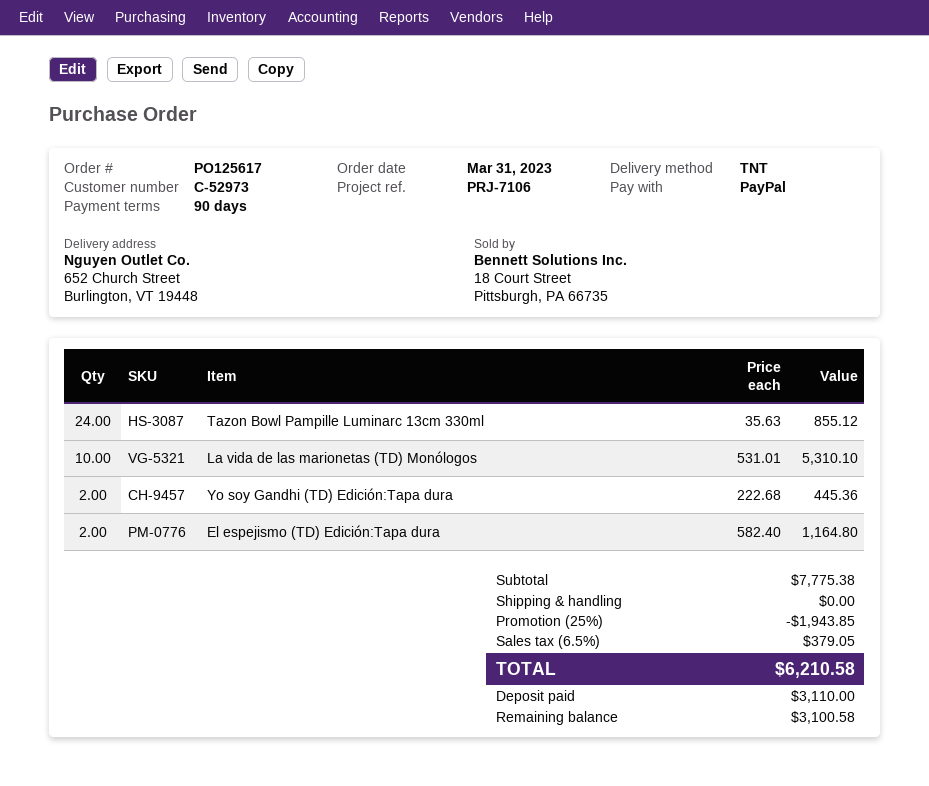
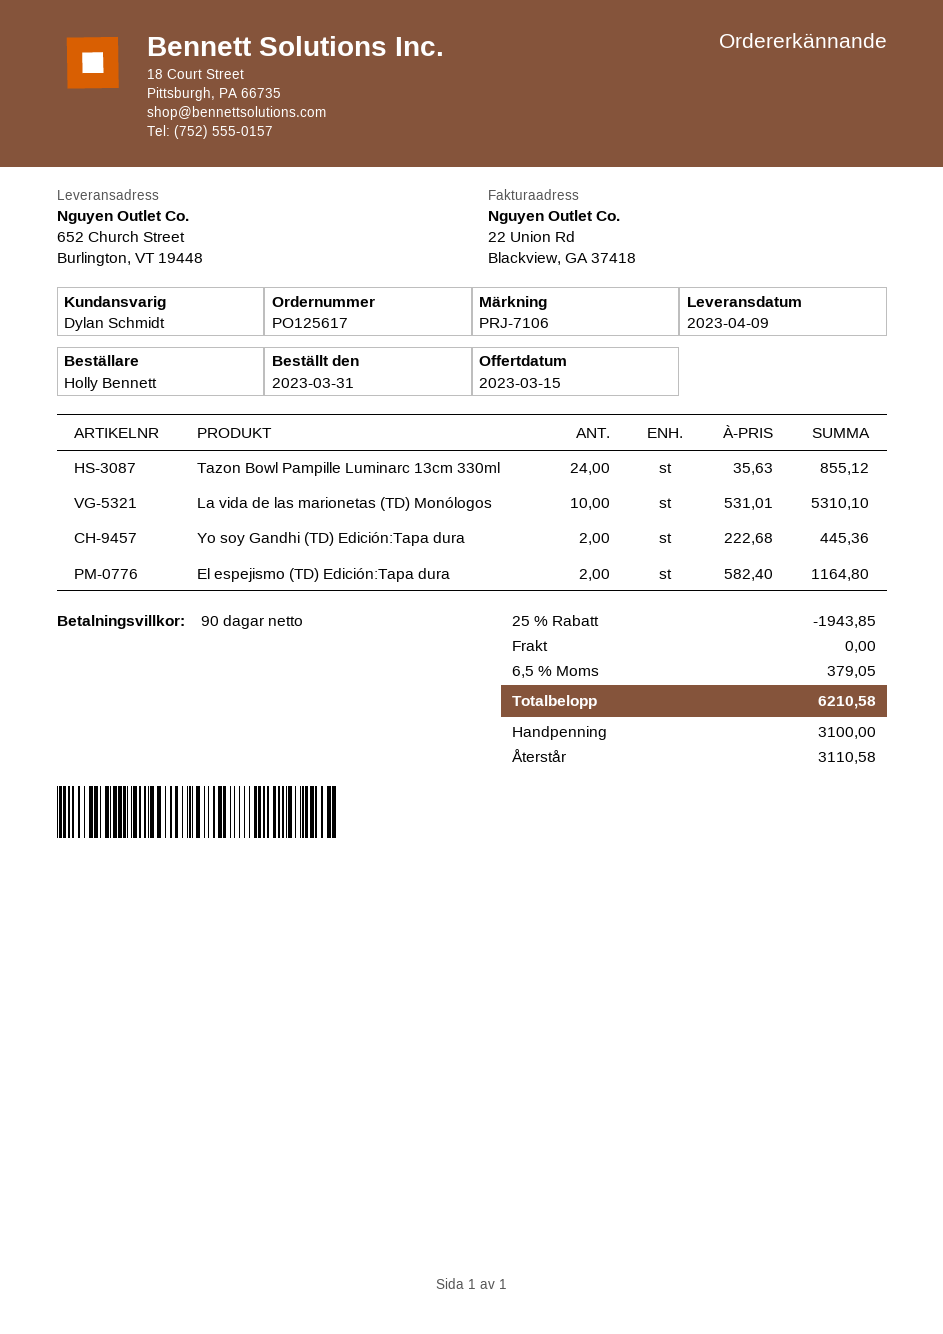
deposit: 3110.00 -> 3100.00
balance: 3100.58 -> 3110.58

